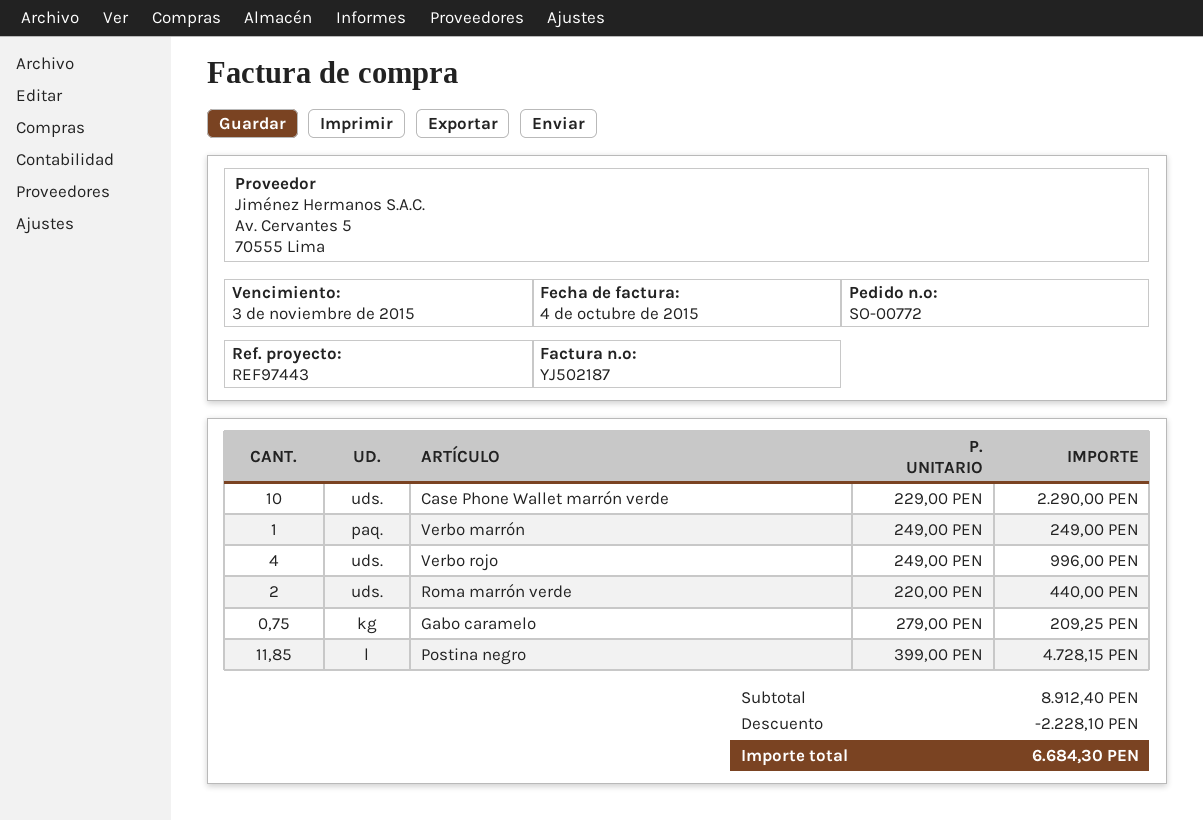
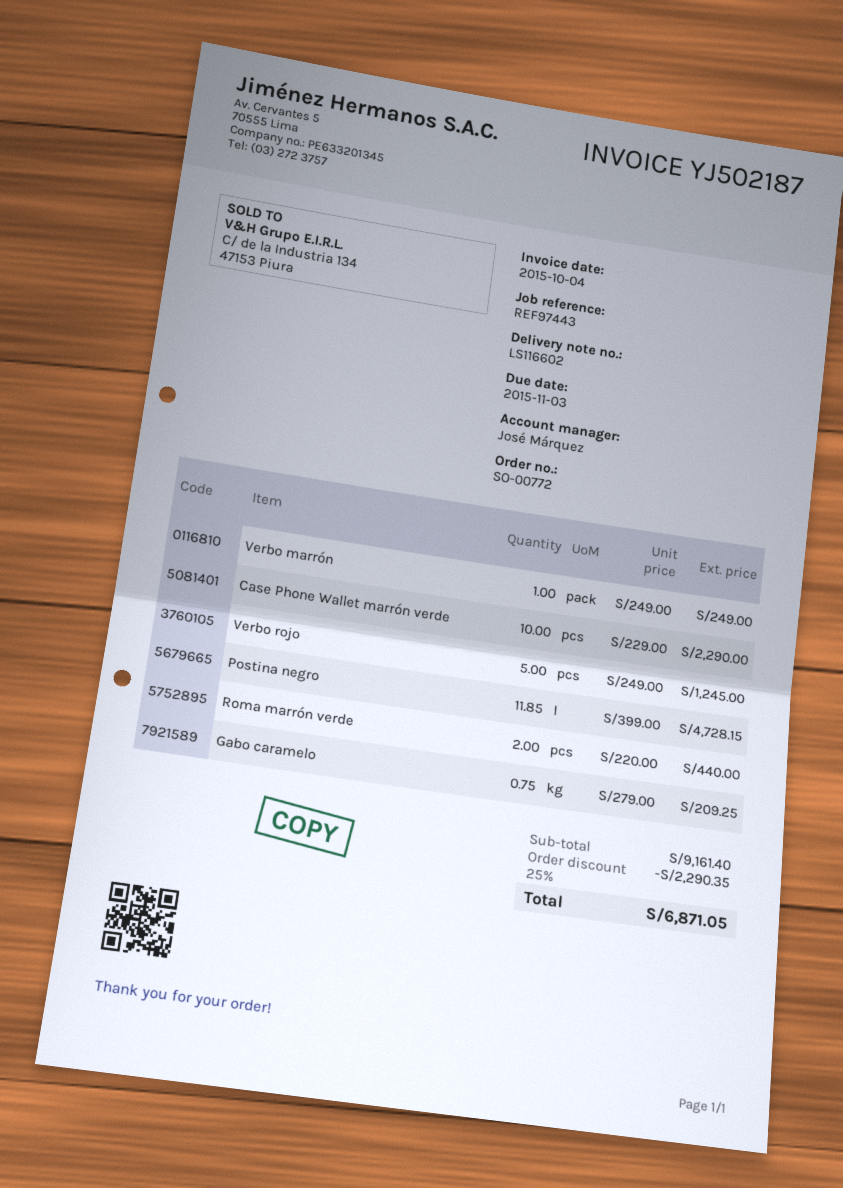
Verbo rojo: 4 x 249.00 = 996.00 -> 5 x 249.00 = 1245.00
subtotal: 8912.40 -> 9161.40
discount: 2228.10 -> 2290.35
total: 6684.30 -> 6871.05

